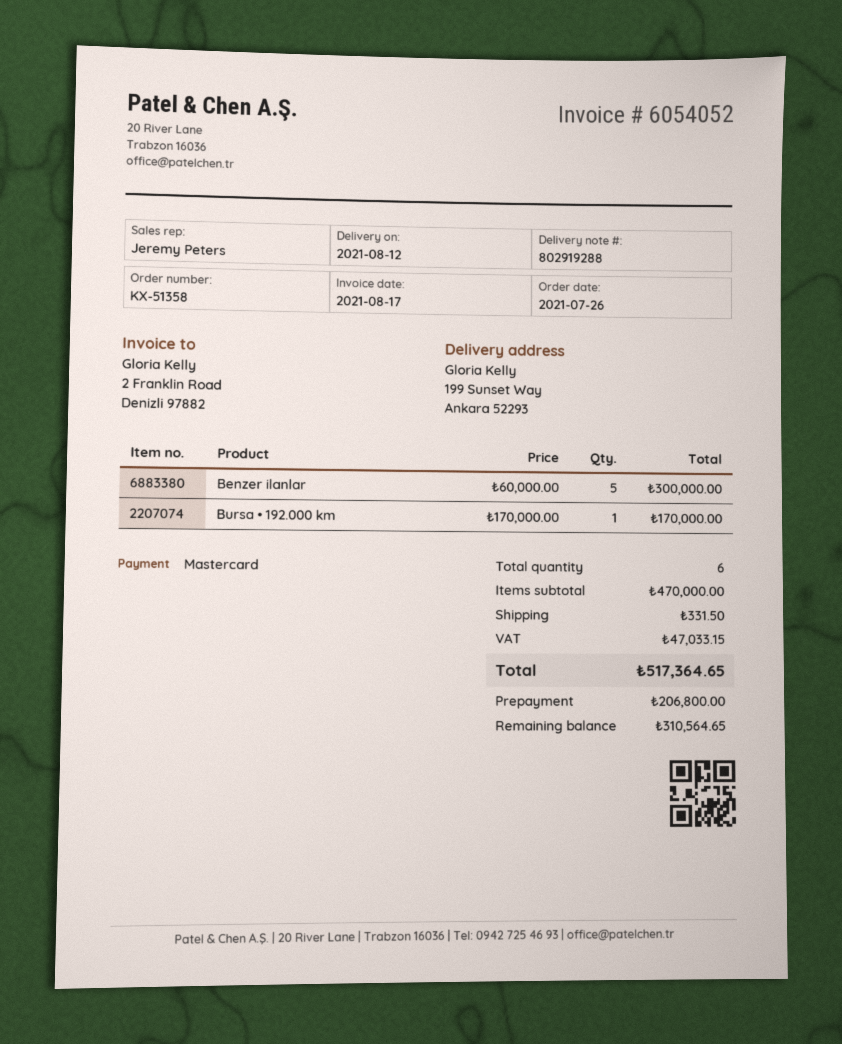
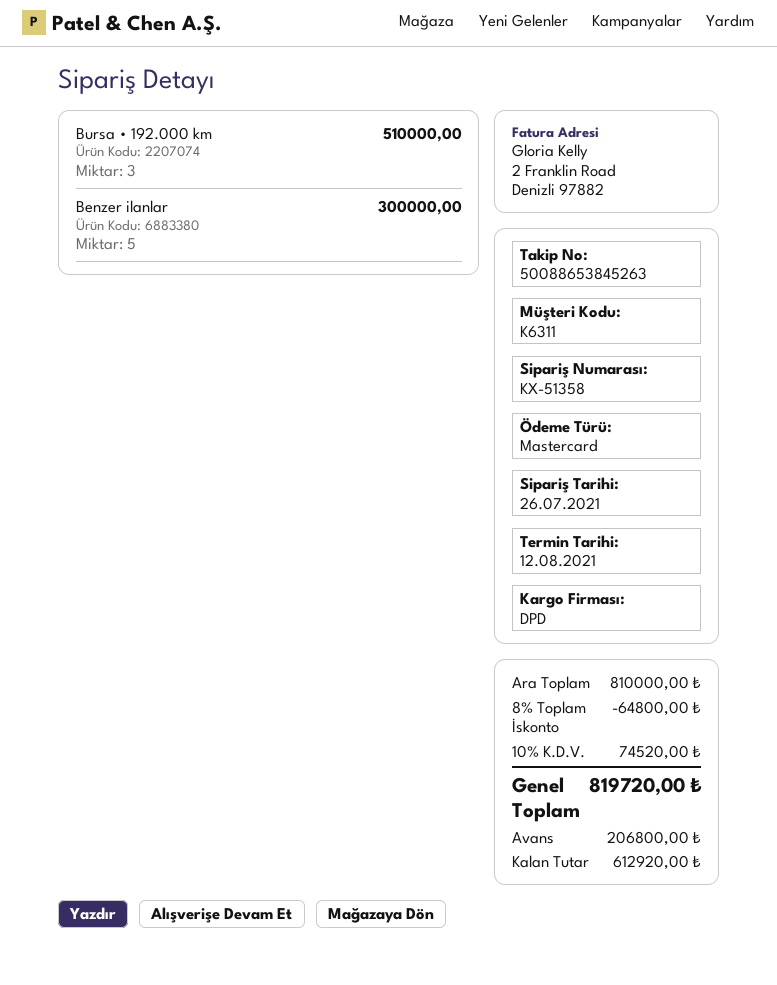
Bursa • 192.000 km: 1 for 170000.00 -> 3 for 510000.00
subtotal: 470000.00 -> 810000.00
discount: none -> 8% = 64800.00
shipping: 331.50 -> none
tax: 47033.15 -> 74520.00
total: 517364.65 -> 819720.00
balance: 310564.65 -> 612920.00

